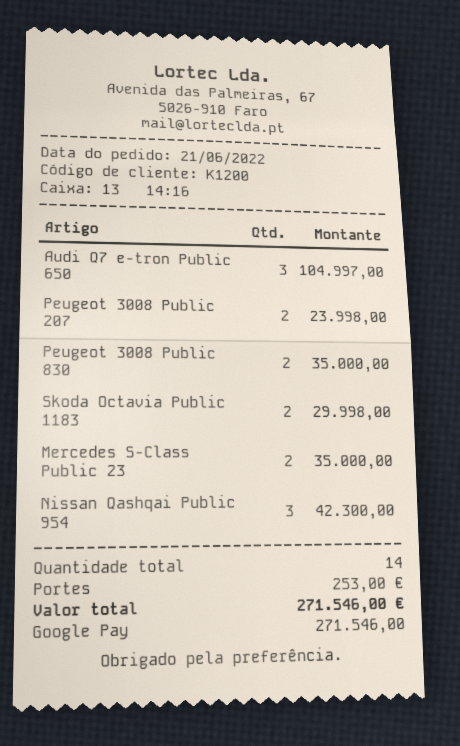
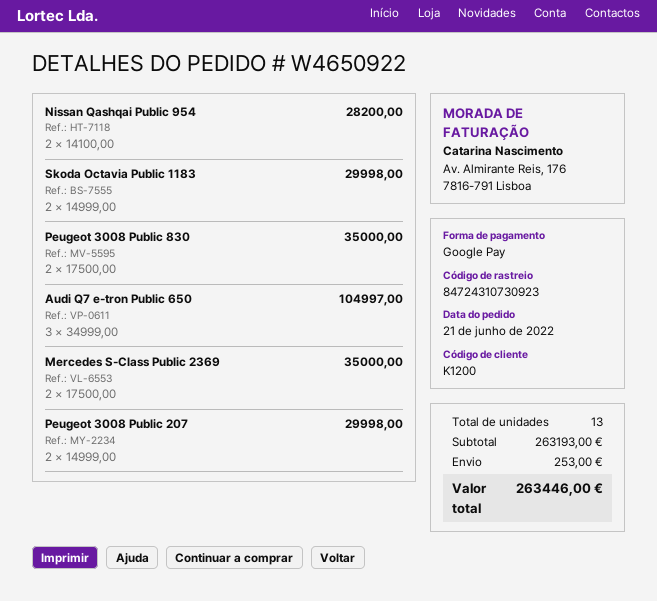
Peugeot 3008 Public 207: 2 for 23998.00 -> 2 for 29998.00
Nissan Qashqai Public 954: 3 for 42300.00 -> 2 for 28200.00
total quantity: 14 -> 13
total: 271546.00 -> 263446.00

